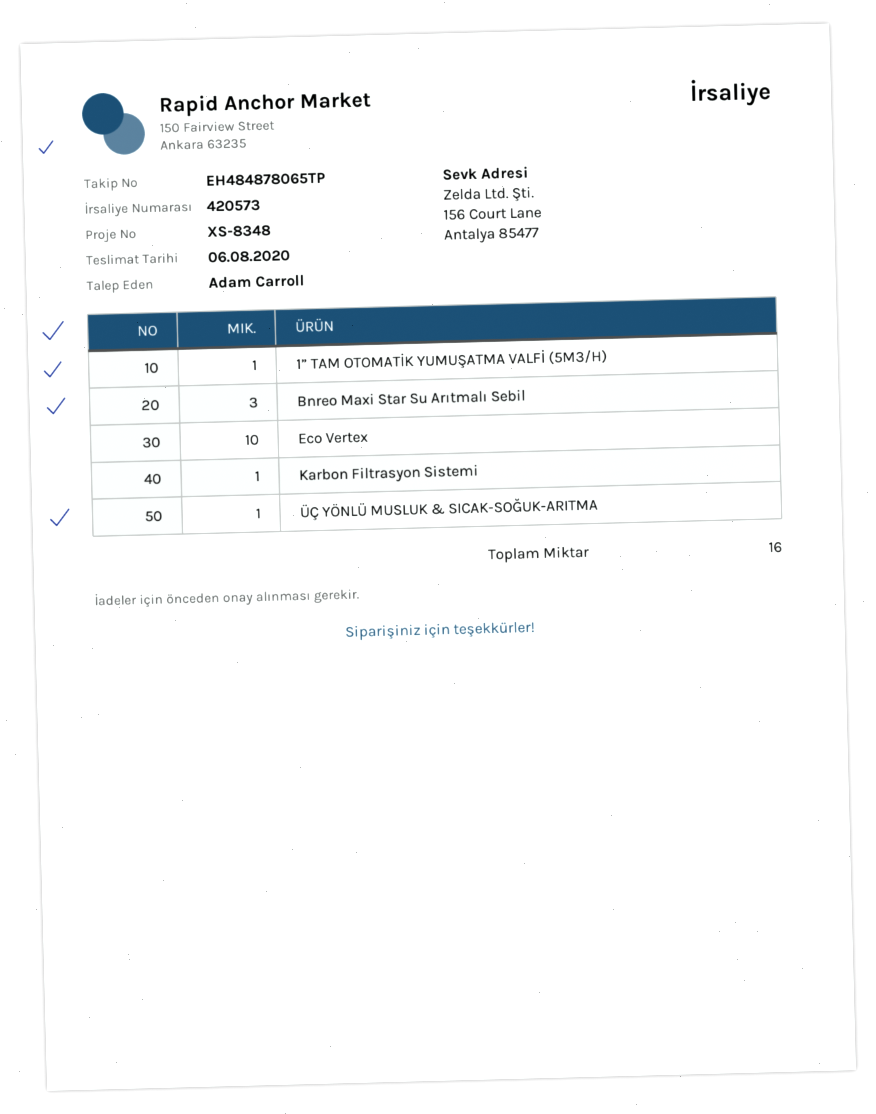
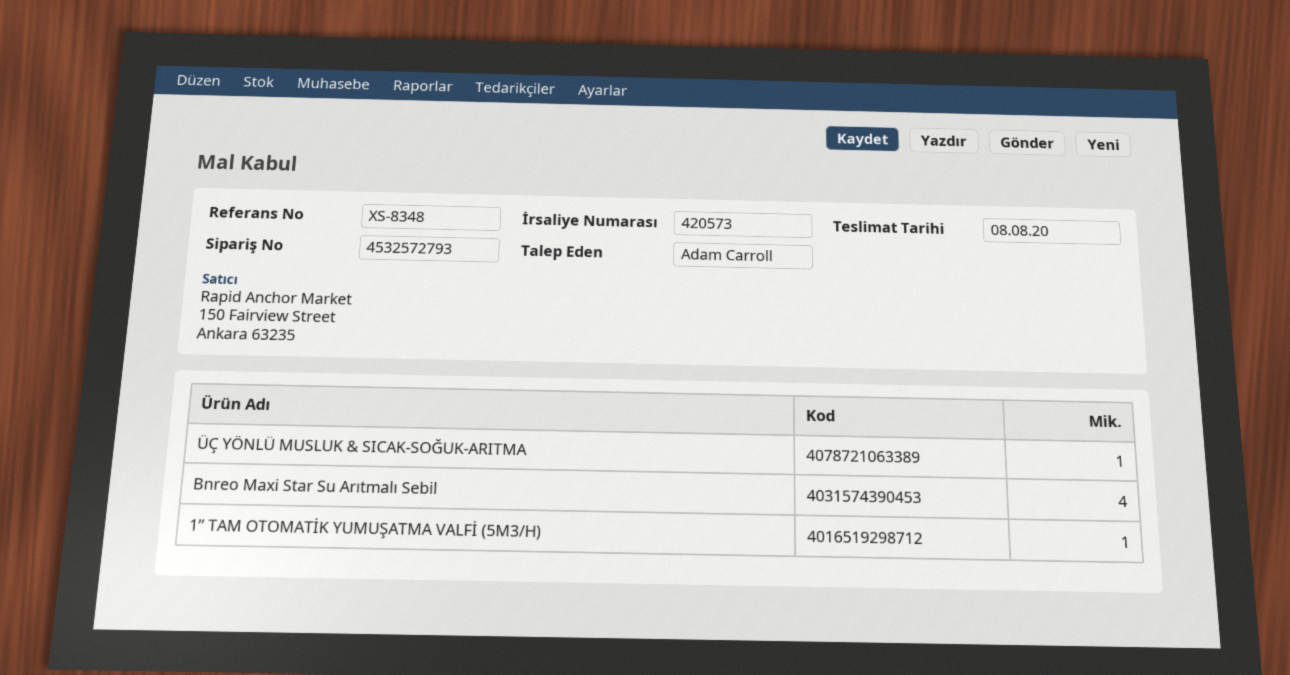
delivery date: 2020-08-06 -> 2020-08-08
Bnreo Maxi Star Su Arıtmalı Sebil: 3 -> 4
Eco Vertex: 10 -> none
Karbon Filtrasyon Sistemi: 1 -> none

